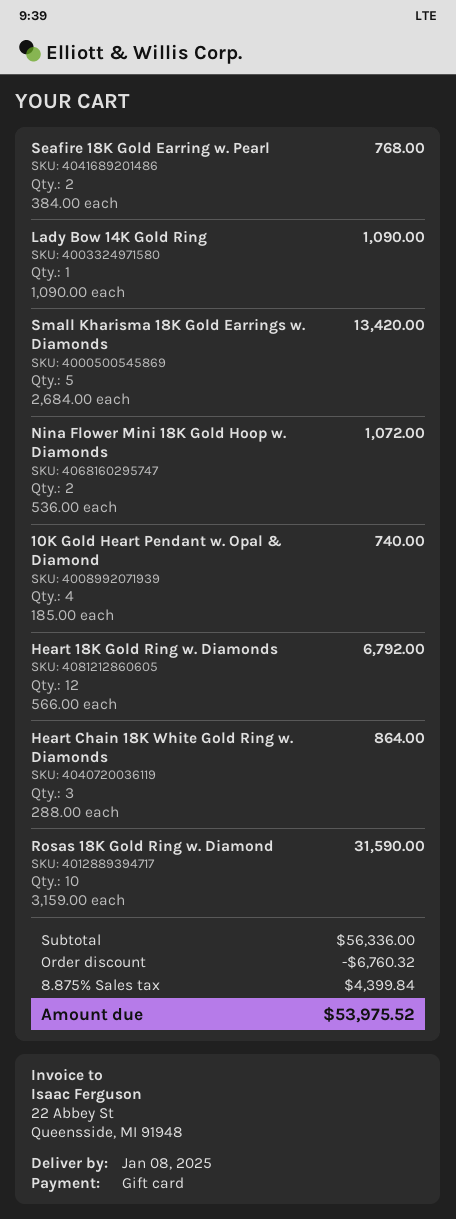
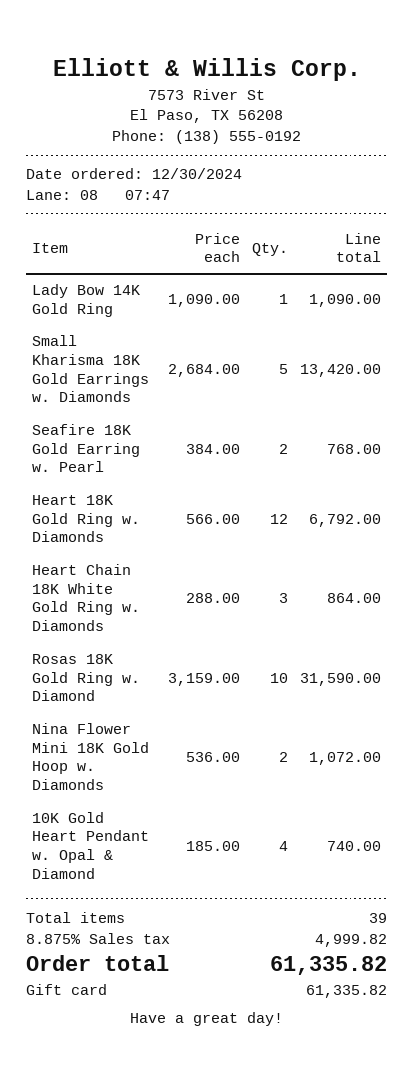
discount: 6760.32 -> none
tax: 8.875% = 4399.84 -> 8.875% = 4999.82
total: 53975.52 -> 61335.82

